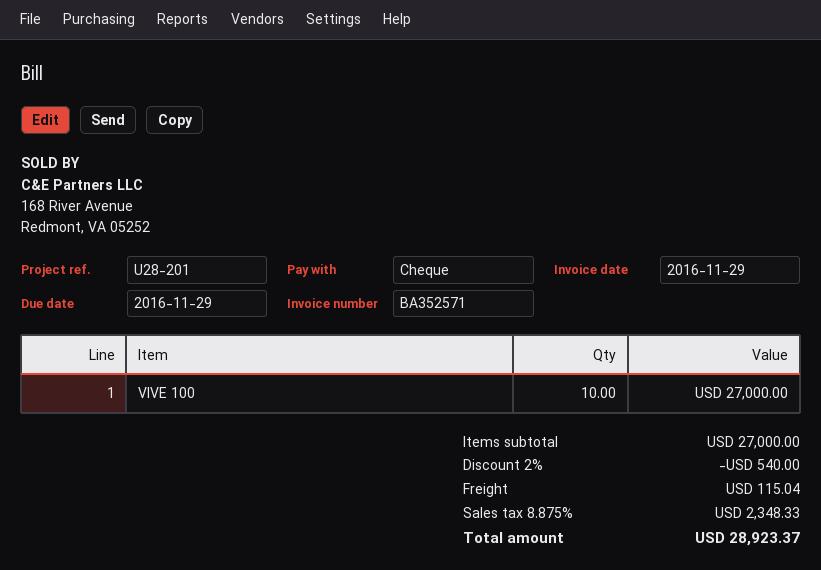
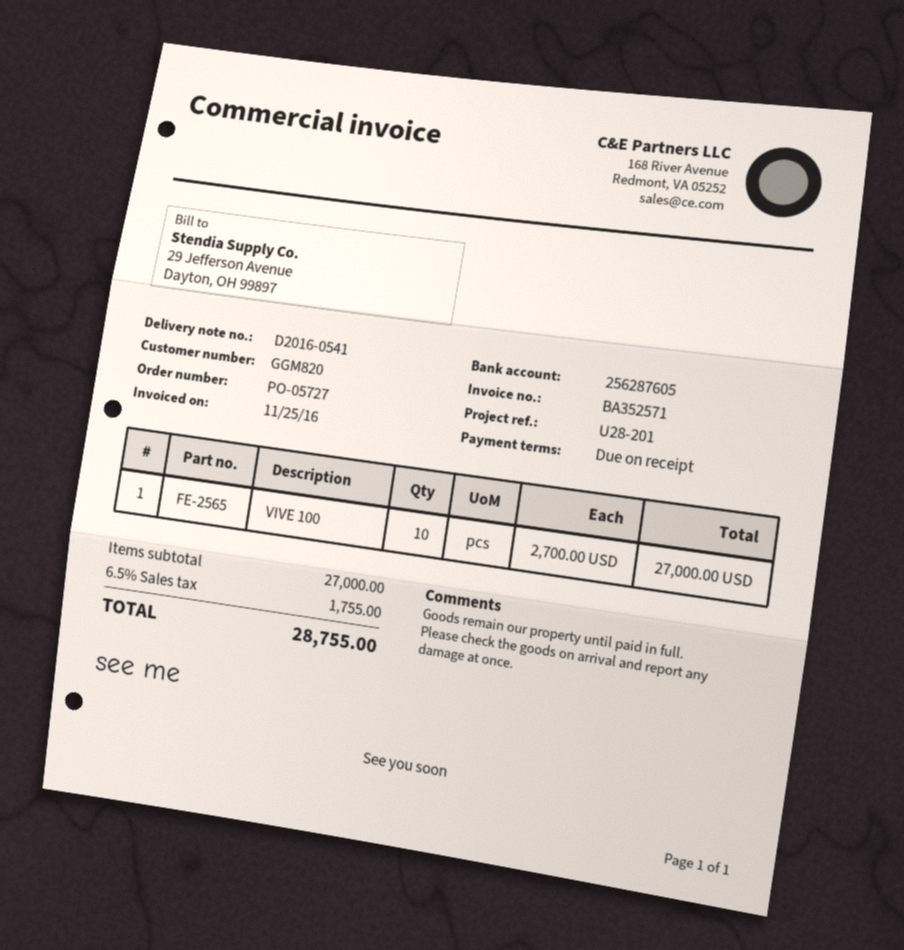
invoice date: 2016-11-29 -> 2016-11-25
discount: 2% = 540.00 -> none
shipping: 115.04 -> none
tax: 8.875% = 2348.33 -> 6.5% = 1755.00
total: 28923.37 -> 28755.00

